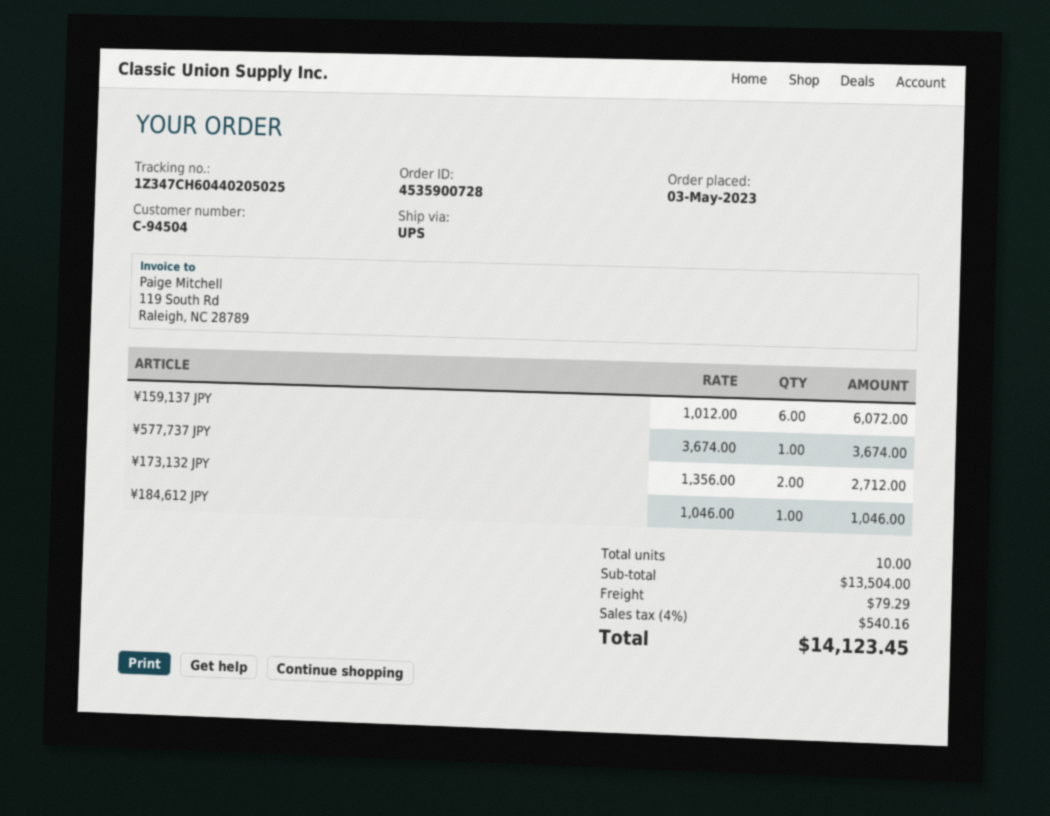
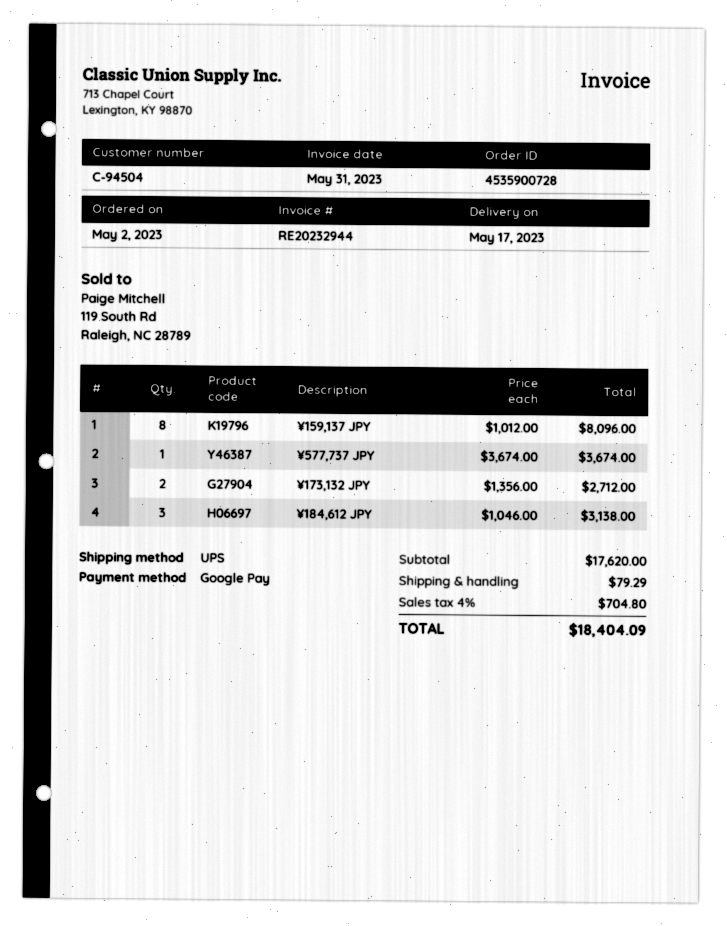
order date: 2023-05-03 -> 2023-05-02
¥159,137 JPY: 6 x 1012.00 = 6072.00 -> 8 x 1012.00 = 8096.00
¥184,612 JPY: 1 x 1046.00 = 1046.00 -> 3 x 1046.00 = 3138.00
subtotal: 13504.00 -> 17620.00
tax: 4% = 540.16 -> 4% = 704.80
total: 14123.45 -> 18404.09

